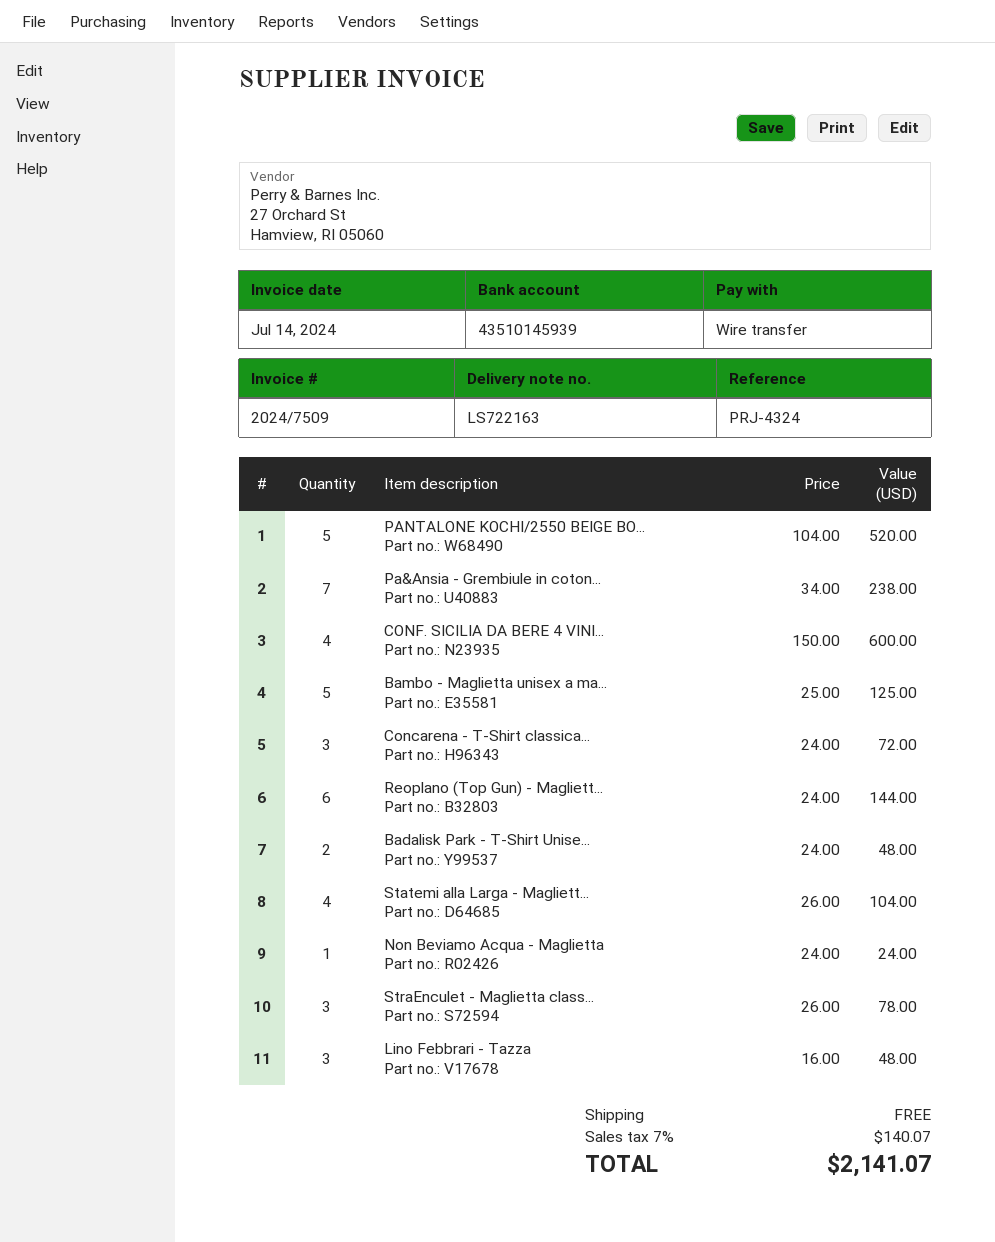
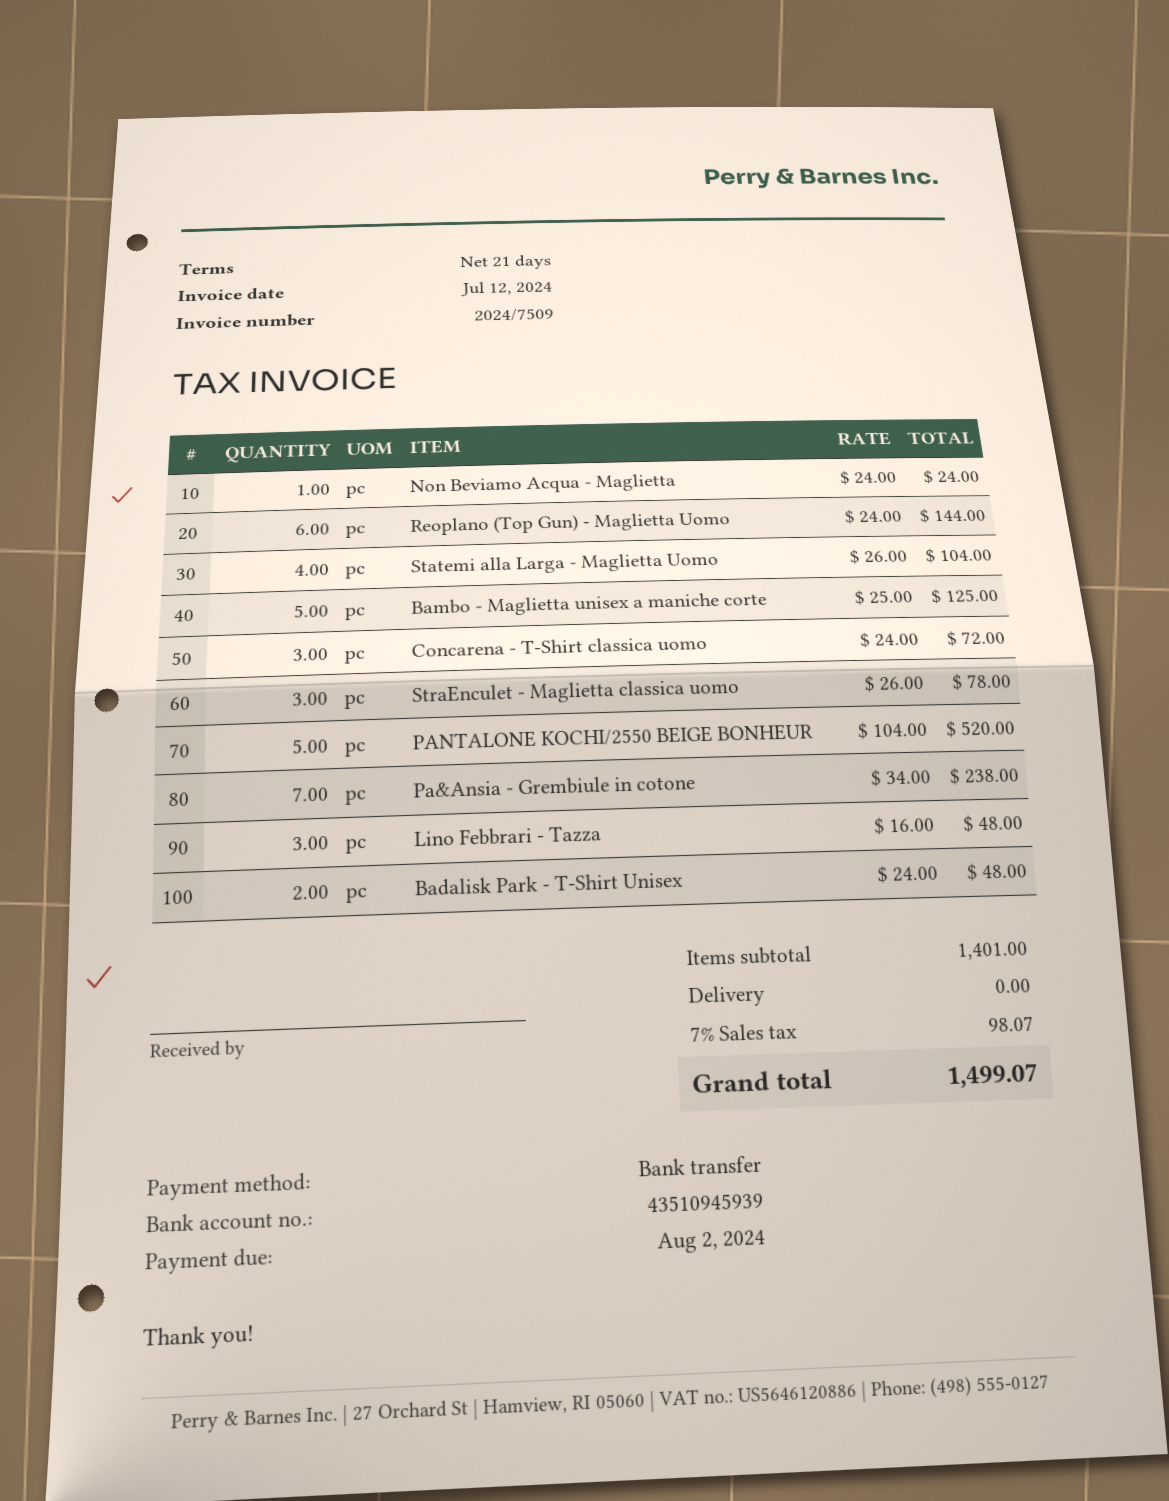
invoice date: 2024-07-14 -> 2024-07-12
bank account: 43510145939 -> 43510945939
CONF. SICILIA DA BERE 4 VINI...: 4 x 150.00 = 600.00 -> none
tax: 7% = 140.07 -> 7% = 98.07
total: 2141.07 -> 1499.07

